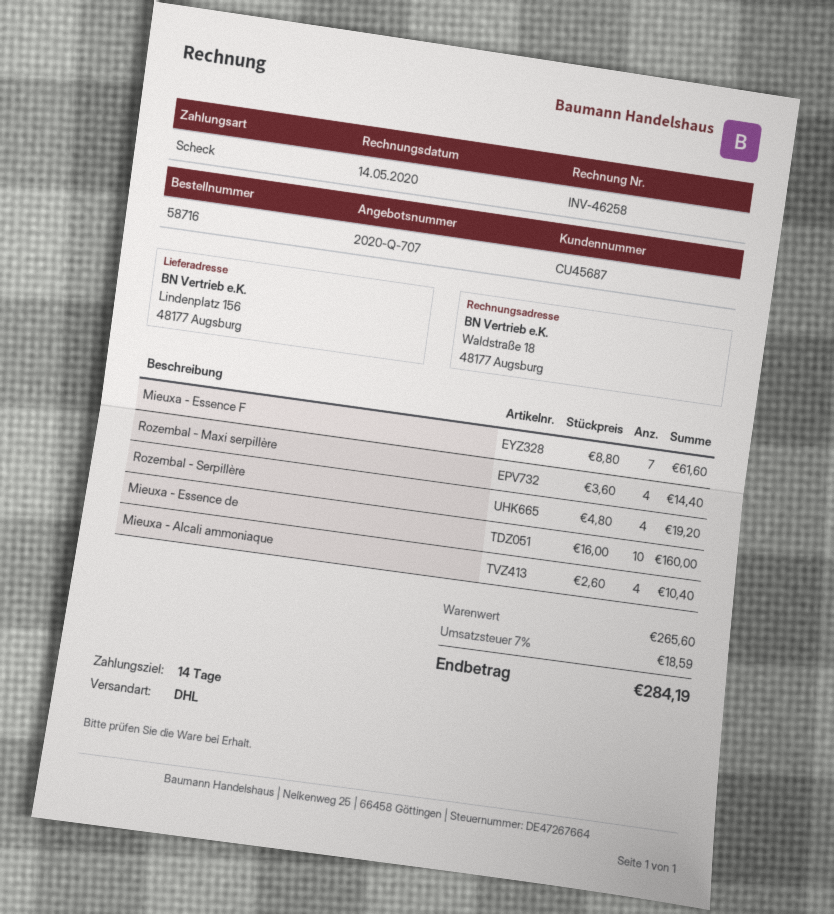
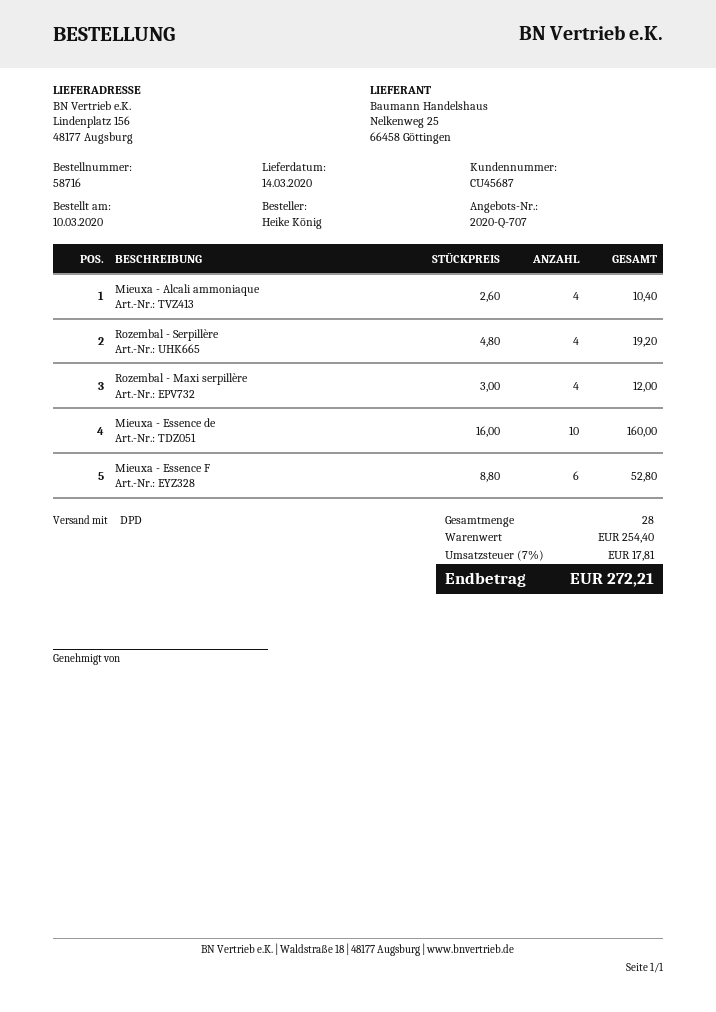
shipping method: DHL -> DPD
Mieuxa - Essence F: 7 x 8.80 = 61.60 -> 6 x 8.80 = 52.80
Rozembal - Maxi serpillère: 4 x 3.60 = 14.40 -> 4 x 3.00 = 12.00
subtotal: 265.60 -> 254.40
tax: 7% = 18.59 -> 7% = 17.81
total: 284.19 -> 272.21

